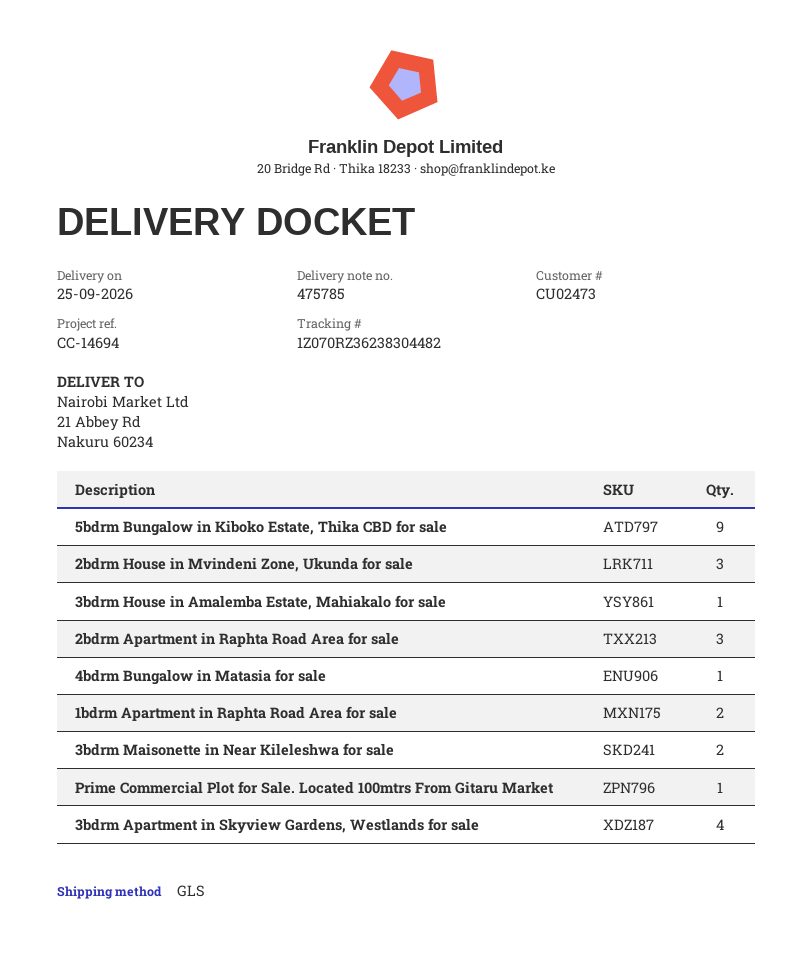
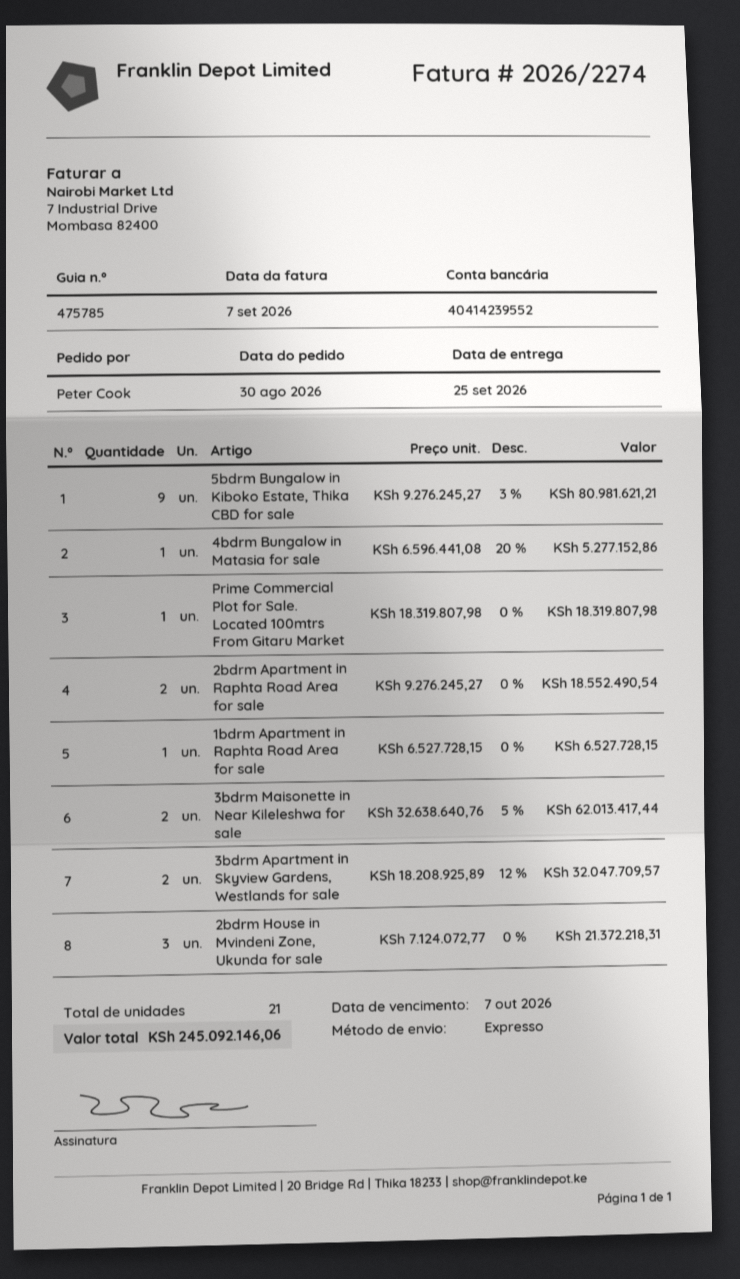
shipping method: GLS -> express
3bdrm House in Amalemba Estate, Mahiakalo for sale: 1 -> none
2bdrm Apartment in Raphta Road Area for sale: 3 -> 2
1bdrm Apartment in Raphta Road Area for sale: 2 -> 1
3bdrm Apartment in Skyview Gardens, Westlands for sale: 4 -> 2

